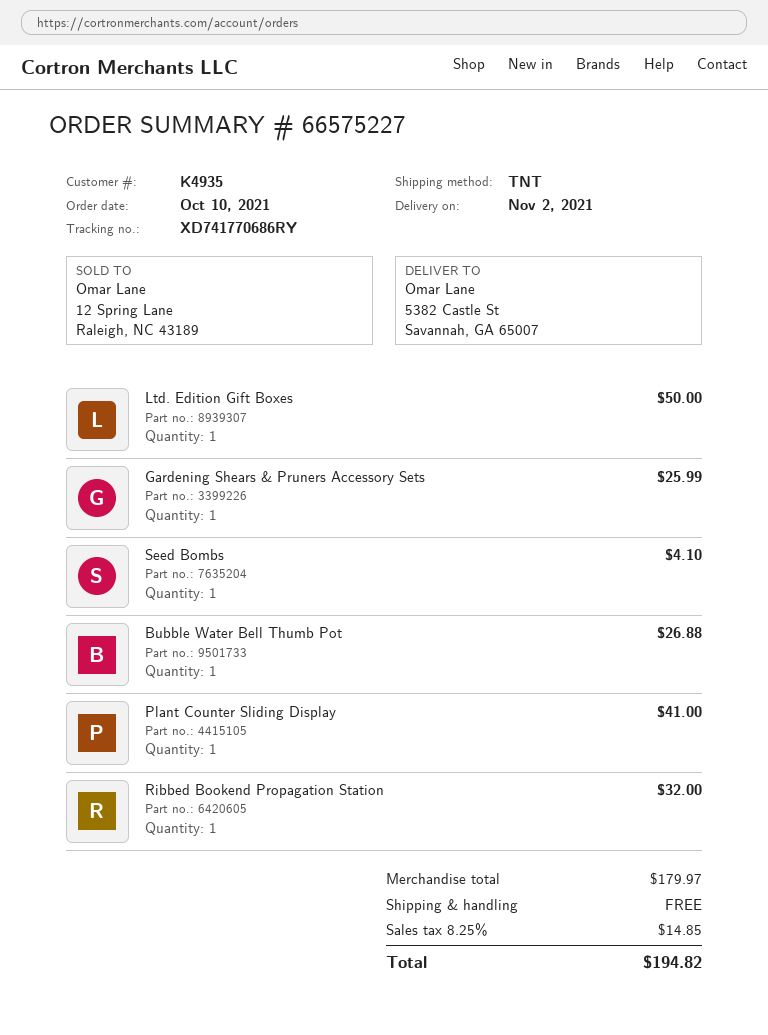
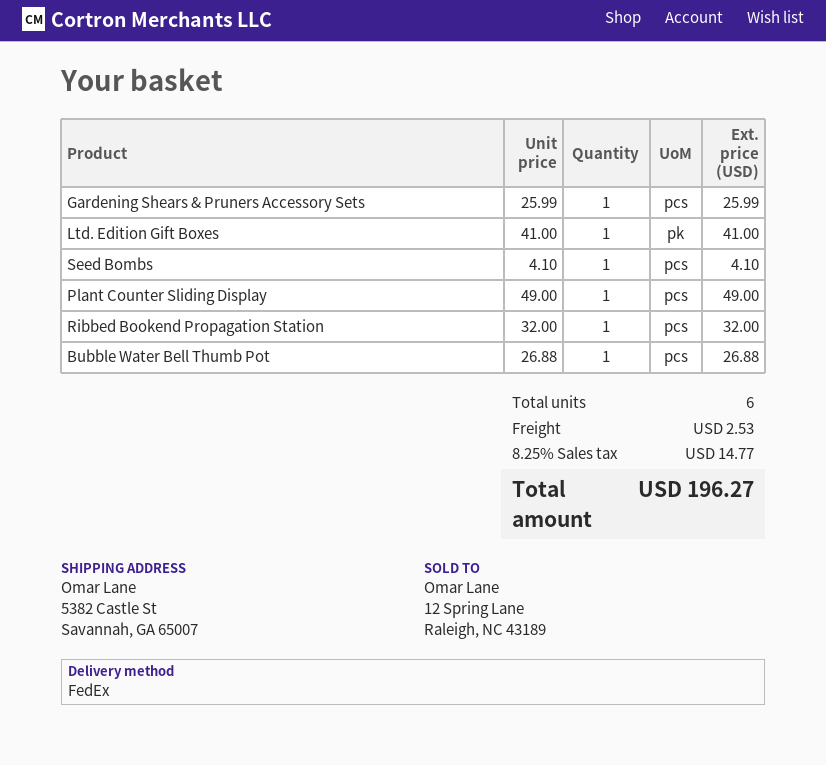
shipping method: TNT -> FedEx
Ltd. Edition Gift Boxes: 1 for 50.00 -> 1 for 41.00
Plant Counter Sliding Display: 1 for 41.00 -> 1 for 49.00
shipping: 0.00 -> 2.53
tax: 8.25% = 14.85 -> 8.25% = 14.77
total: 194.82 -> 196.27

